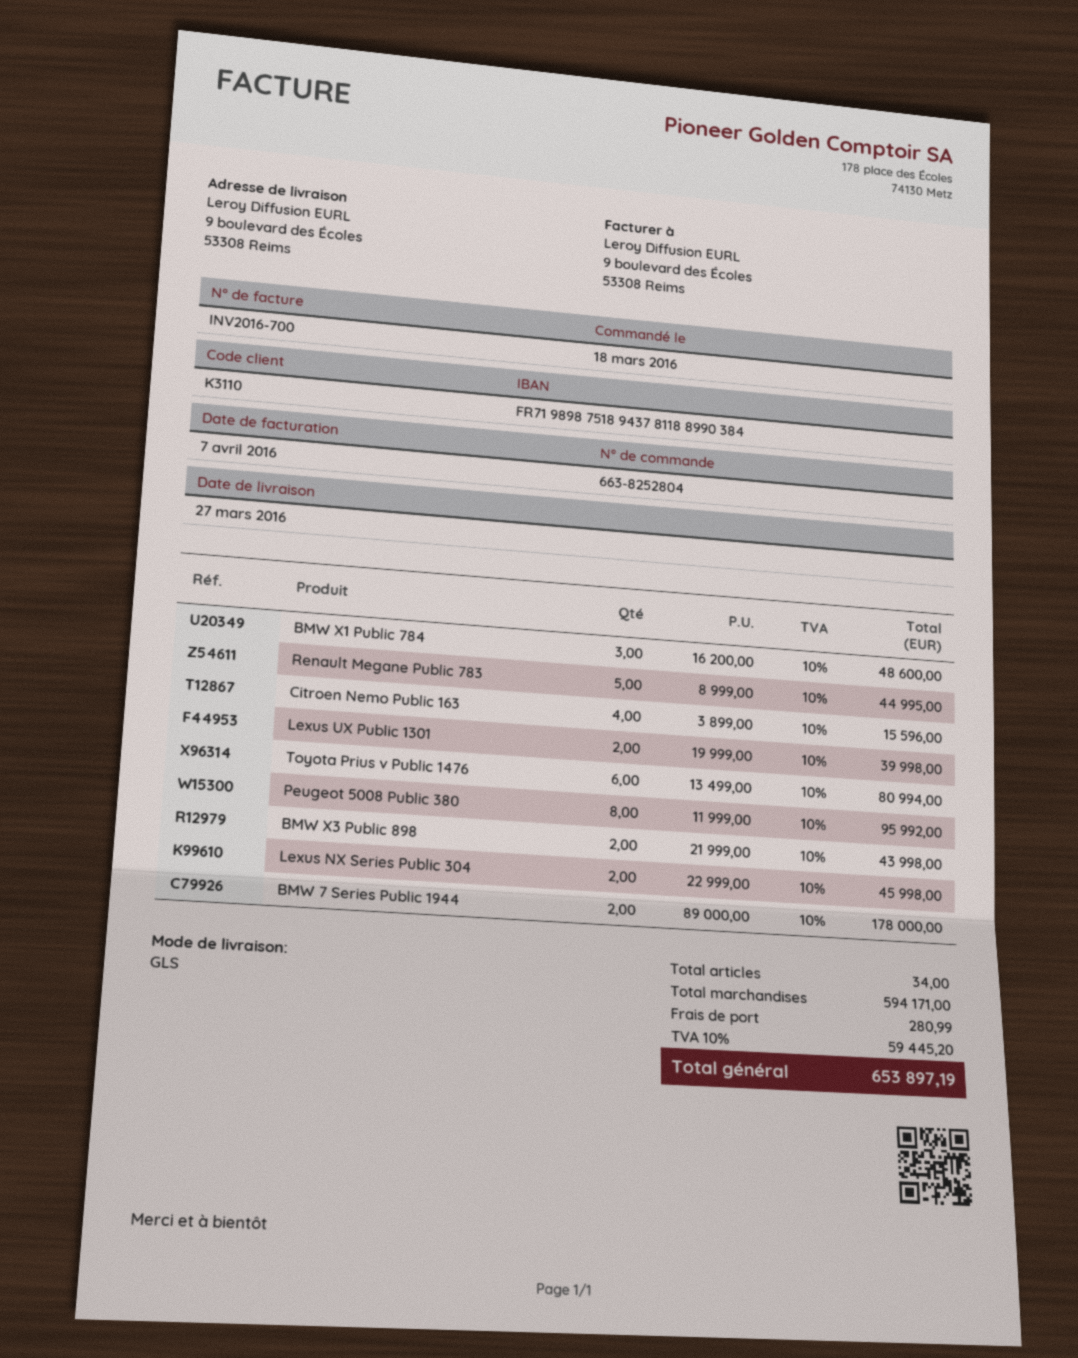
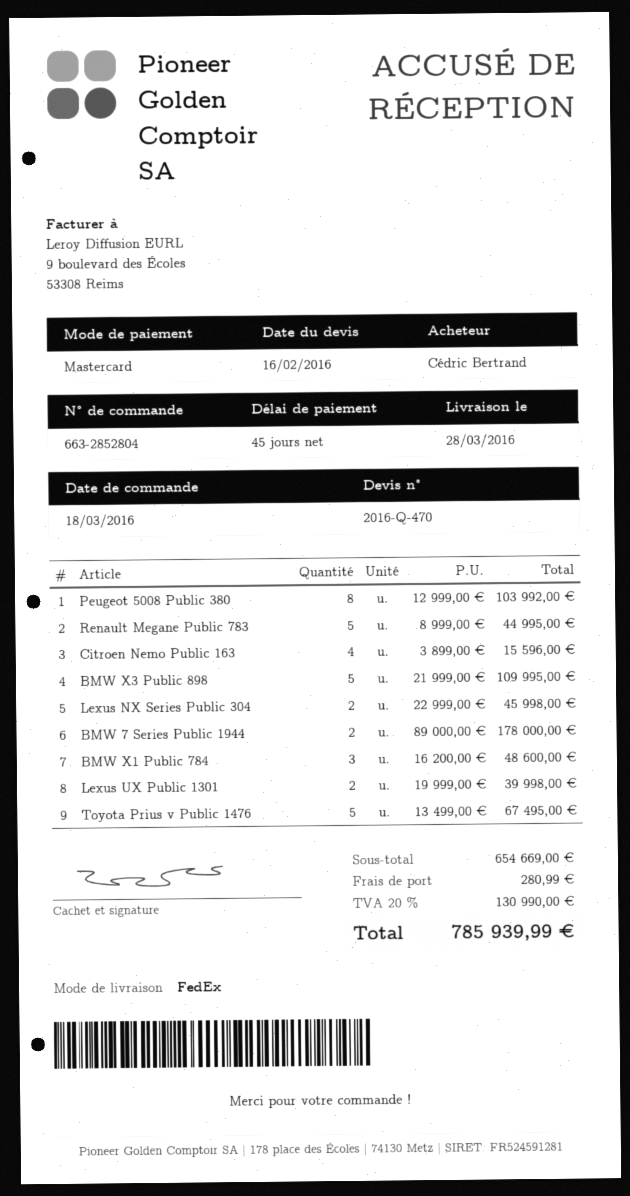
order number: 663-8252804 -> 663-2852804
delivery date: 2016-03-27 -> 2016-03-28
shipping method: GLS -> FedEx
Toyota Prius v Public 1476: 6 x 13499.00 = 80994.00 -> 5 x 13499.00 = 67495.00
Peugeot 5008 Public 380: 8 x 11999.00 = 95992.00 -> 8 x 12999.00 = 103992.00
BMW X3 Public 898: 2 x 21999.00 = 43998.00 -> 5 x 21999.00 = 109995.00
subtotal: 594171.00 -> 654669.00
tax: 10% = 59445.20 -> 20% = 130990.00
total: 653897.19 -> 785939.99

